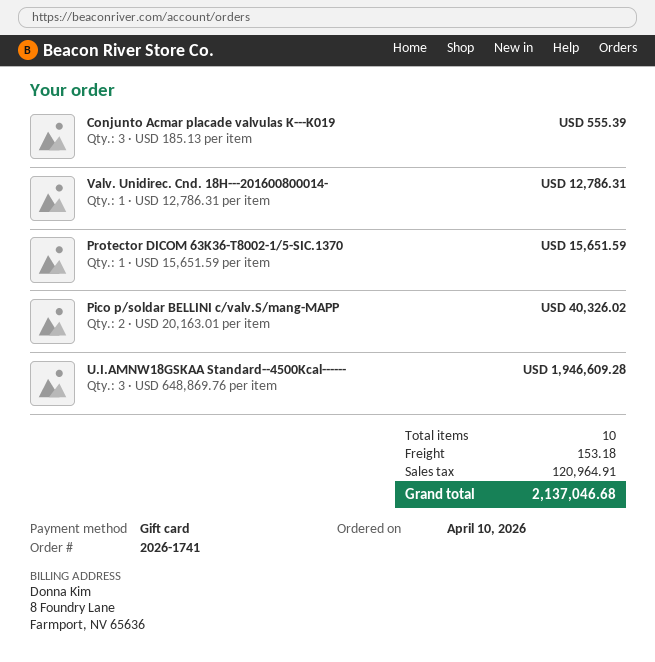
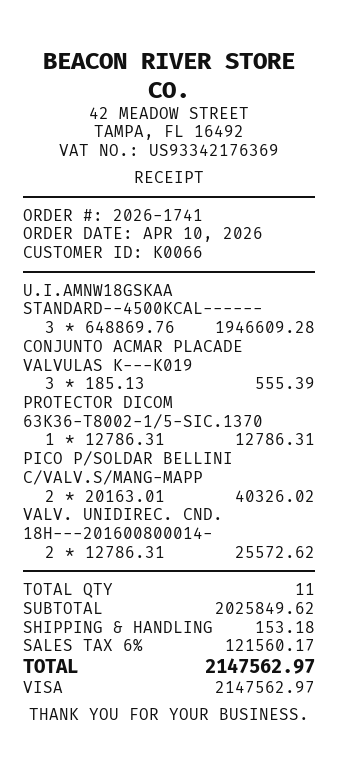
payment method: gift card -> Visa
Valv. Unidirec. Cnd. 18H---201600800014-: 1 x 12786.31 = 12786.31 -> 2 x 12786.31 = 25572.62
Protector DICOM 63K36-T8002-1/5-SIC.1370: 1 x 15651.59 = 15651.59 -> 1 x 12786.31 = 12786.31
total quantity: 10 -> 11
tax: 120964.91 -> 121560.17
total: 2137046.68 -> 2147562.97

